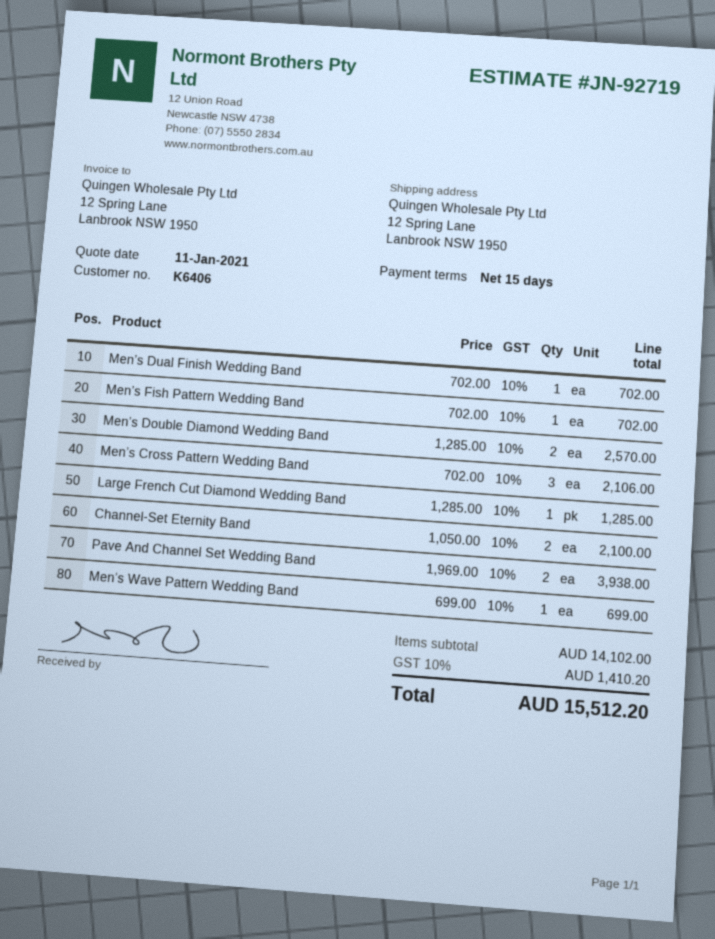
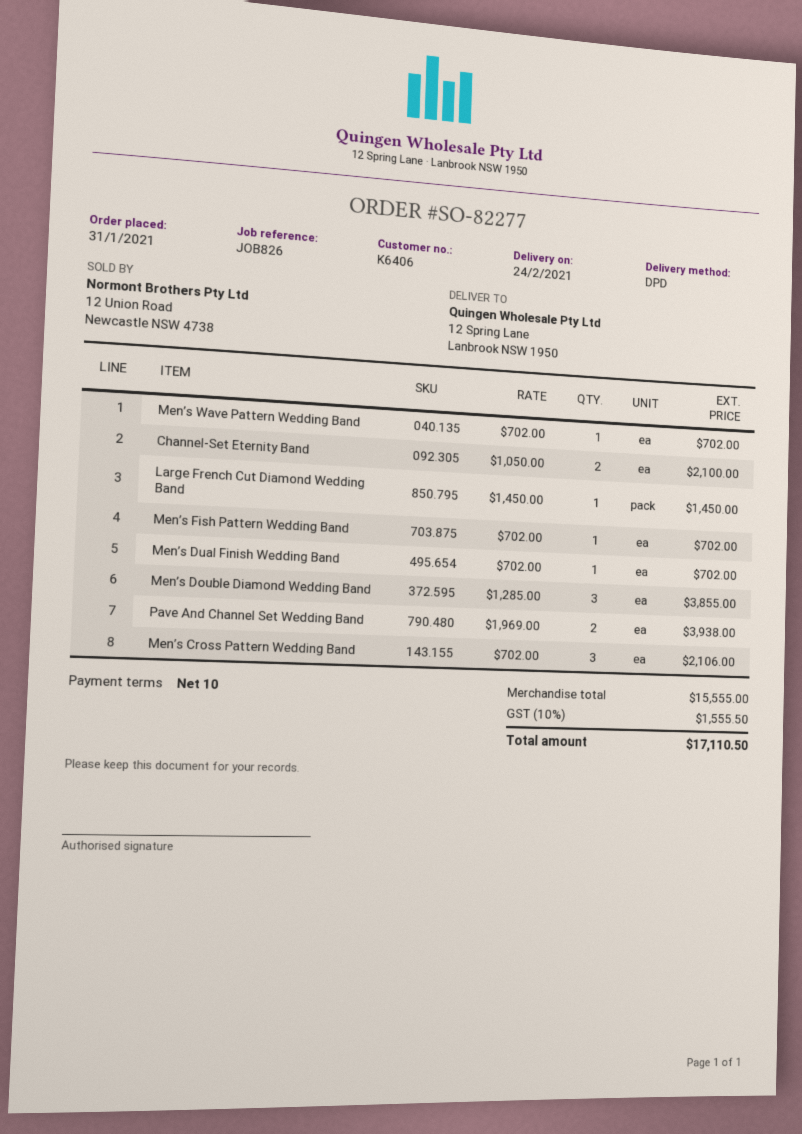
payment terms: 15 days -> 10 days
Men’s Double Diamond Wedding Band: 2 x 1285.00 = 2570.00 -> 3 x 1285.00 = 3855.00
Large French Cut Diamond Wedding Band: 1 x 1285.00 = 1285.00 -> 1 x 1450.00 = 1450.00
Men’s Wave Pattern Wedding Band: 1 x 699.00 = 699.00 -> 1 x 702.00 = 702.00
subtotal: 14102.00 -> 15555.00
tax: 10% = 1410.20 -> 10% = 1555.50
total: 15512.20 -> 17110.50

